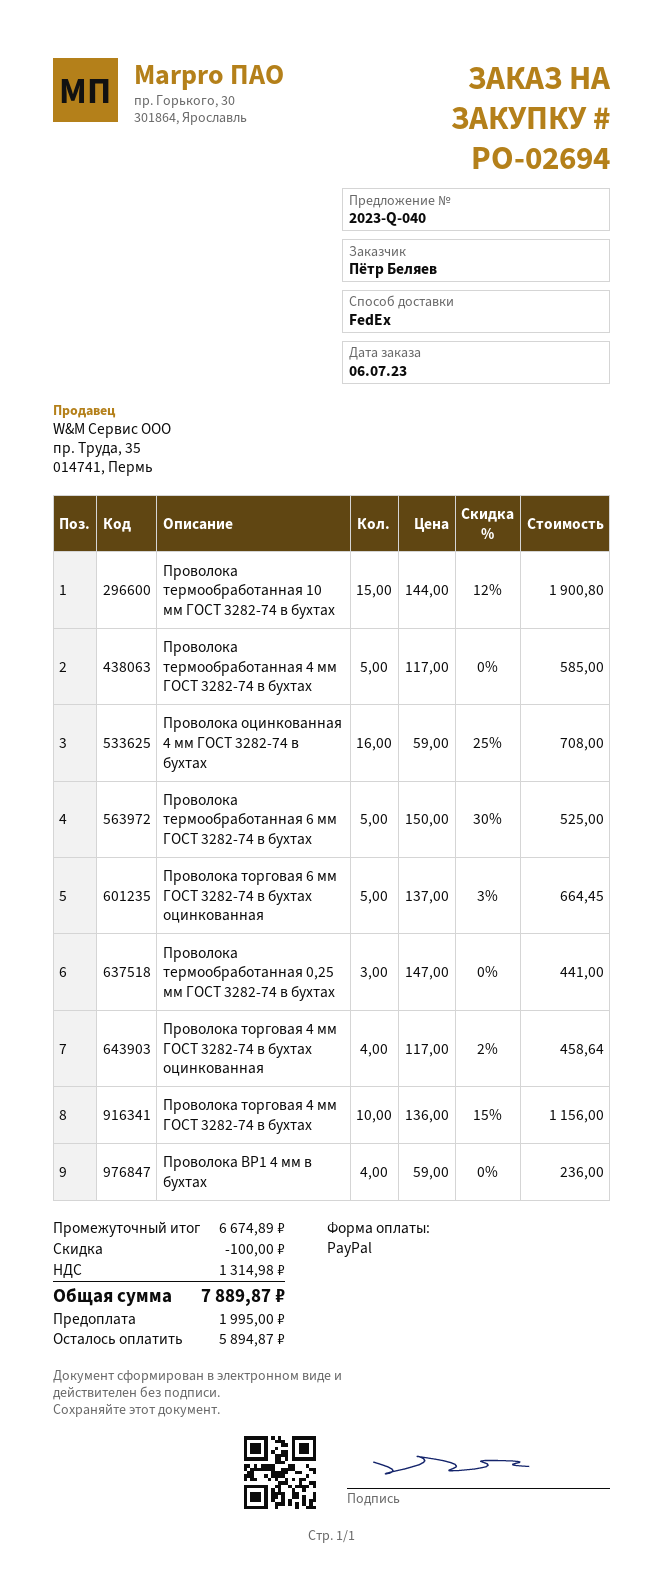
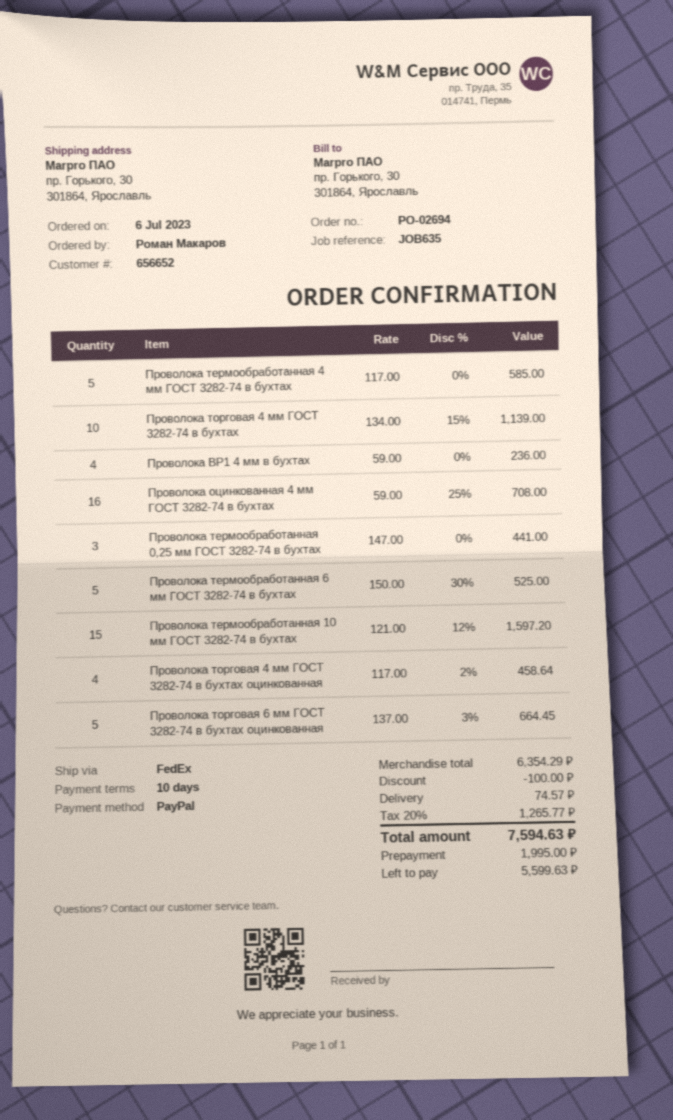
ordered by: Пётр Беляев -> Роман Макаров
Проволока термообработанная 10 мм ГОСТ 3282-74 в бухтах: 15 x 144.00 - 12% = 1900.80 -> 15 x 121.00 - 12% = 1597.20
Проволока торговая 4 мм ГОСТ 3282-74 в бухтах: 10 x 136.00 - 15% = 1156.00 -> 10 x 134.00 - 15% = 1139.00
subtotal: 6674.89 -> 6354.29
shipping: none -> 74.57
tax: 1314.98 -> 1265.77
total: 7889.87 -> 7594.63
balance: 5894.87 -> 5599.63

